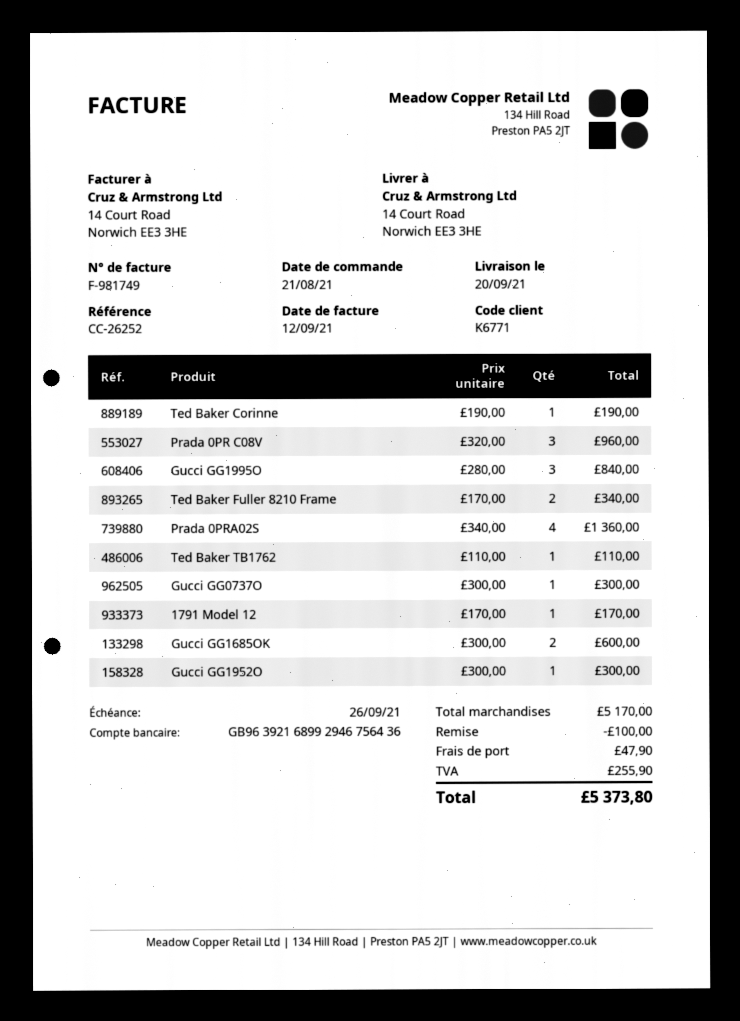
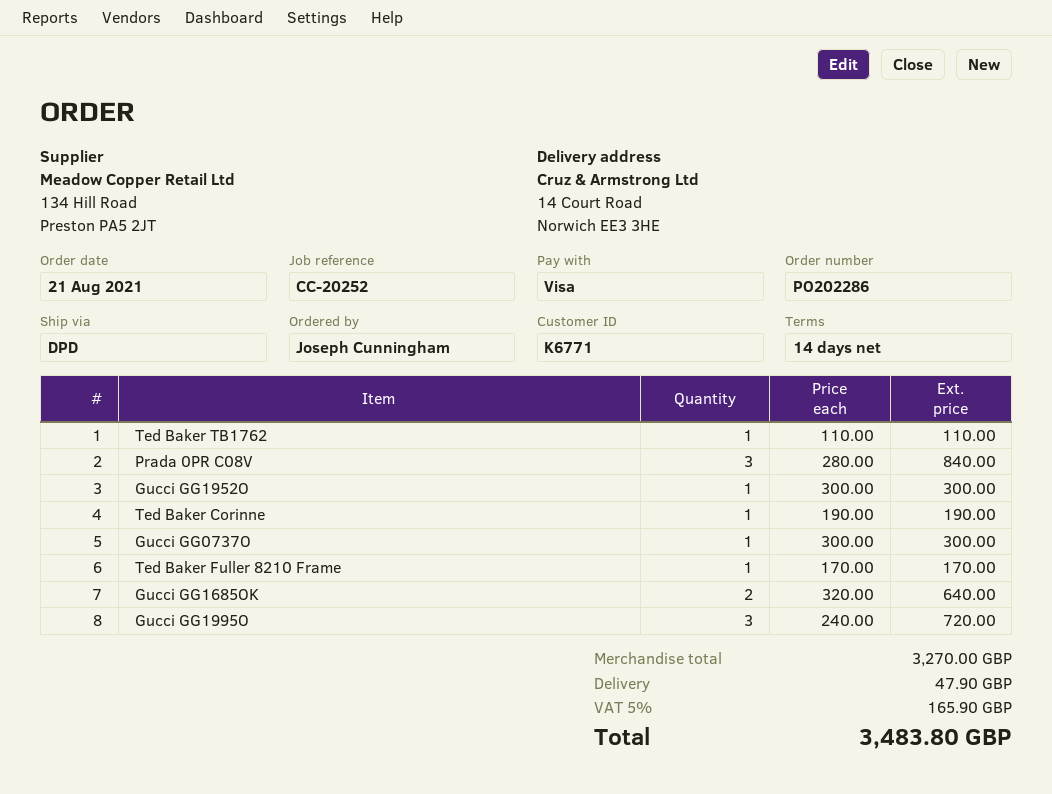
reference: CC-26252 -> CC-20252
Prada 0PR C08V: 3 x 320.00 = 960.00 -> 3 x 280.00 = 840.00
Gucci GG1995O: 3 x 280.00 = 840.00 -> 3 x 240.00 = 720.00
Ted Baker Fuller 8210 Frame: 2 x 170.00 = 340.00 -> 1 x 170.00 = 170.00
Prada 0PRA02S: 4 x 340.00 = 1360.00 -> none
1791 Model 12: 1 x 170.00 = 170.00 -> none
Gucci GG1685OK: 2 x 300.00 = 600.00 -> 2 x 320.00 = 640.00
subtotal: 5170.00 -> 3270.00
discount: 100.00 -> none
tax: 255.90 -> 165.90
total: 5373.80 -> 3483.80

